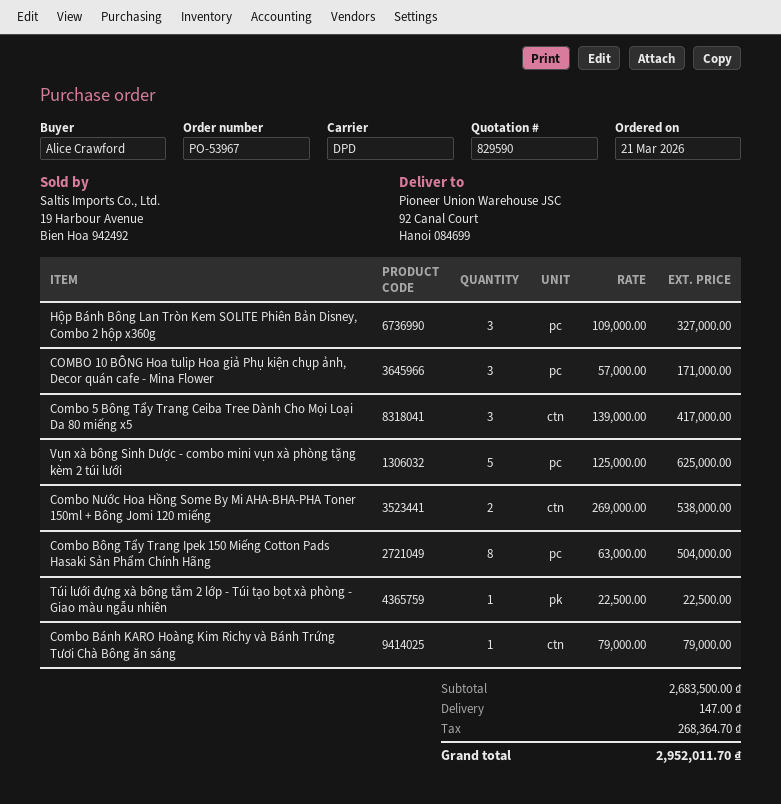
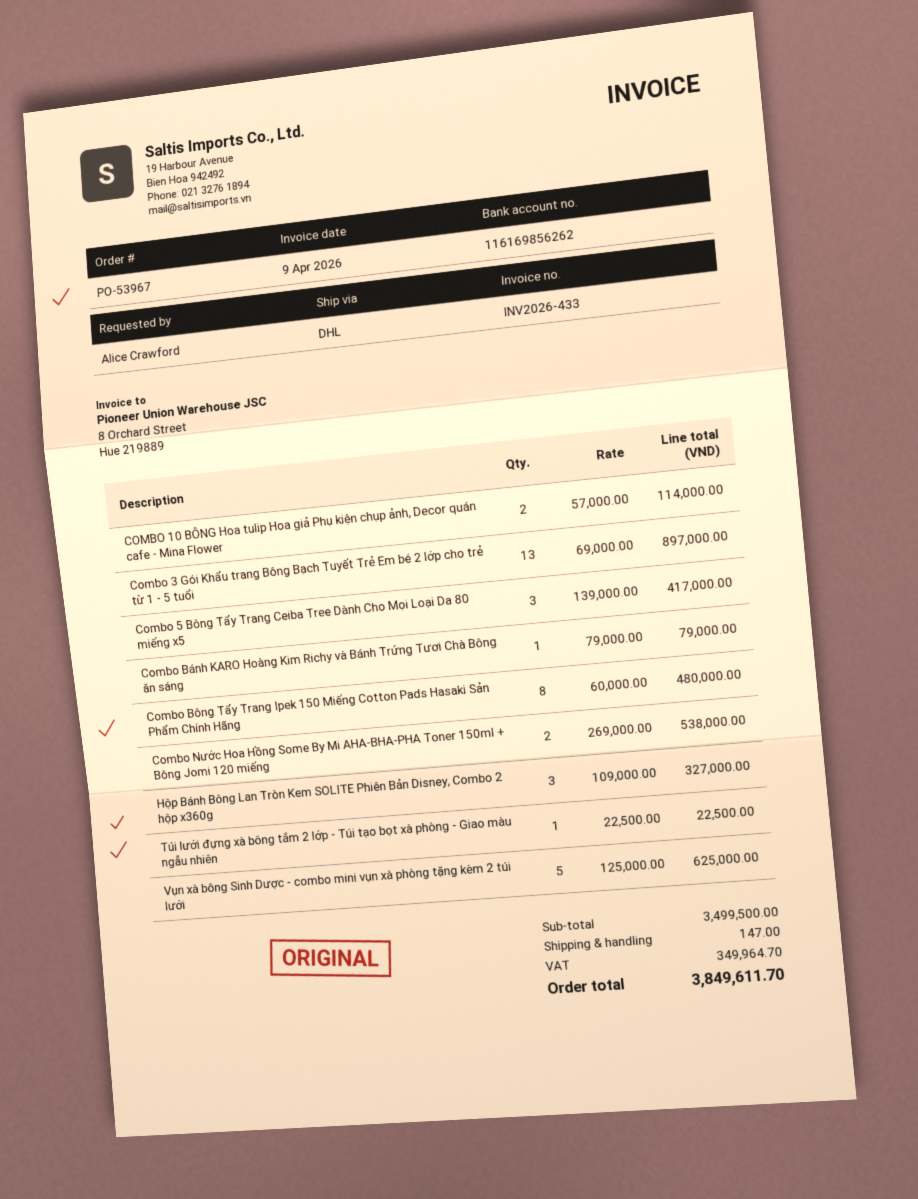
shipping method: DPD -> DHL
COMBO 10 BÔNG Hoa tulip Hoa giả Phụ kiện chụp ảnh, Decor quán cafe - Mina Flower: 3 x 57000.00 = 171000.00 -> 2 x 57000.00 = 114000.00
Combo Bông Tẩy Trang Ipek 150 Miếng Cotton Pads Hasaki Sản Phẩm Chính Hãng: 8 x 63000.00 = 504000.00 -> 8 x 60000.00 = 480000.00
Combo 3 Gói Khẩu trang Bông Bạch Tuyết Trẻ Em bé 2 lớp cho trẻ từ 1 - 5 tuổi: none -> 13 x 69000.00 = 897000.00
subtotal: 2683500.00 -> 3499500.00
tax: 268364.70 -> 349964.70
total: 2952011.70 -> 3849611.70

